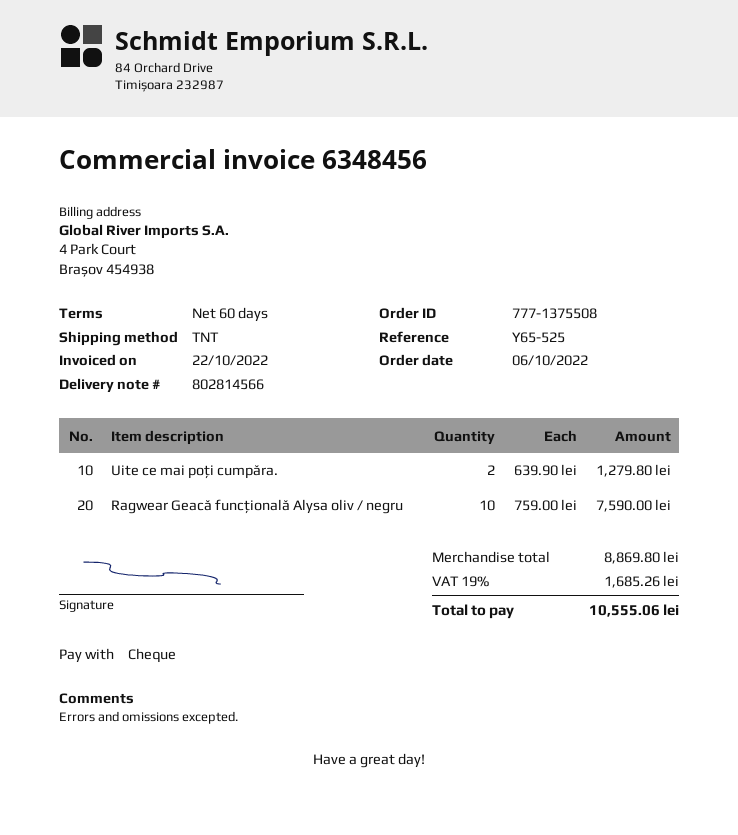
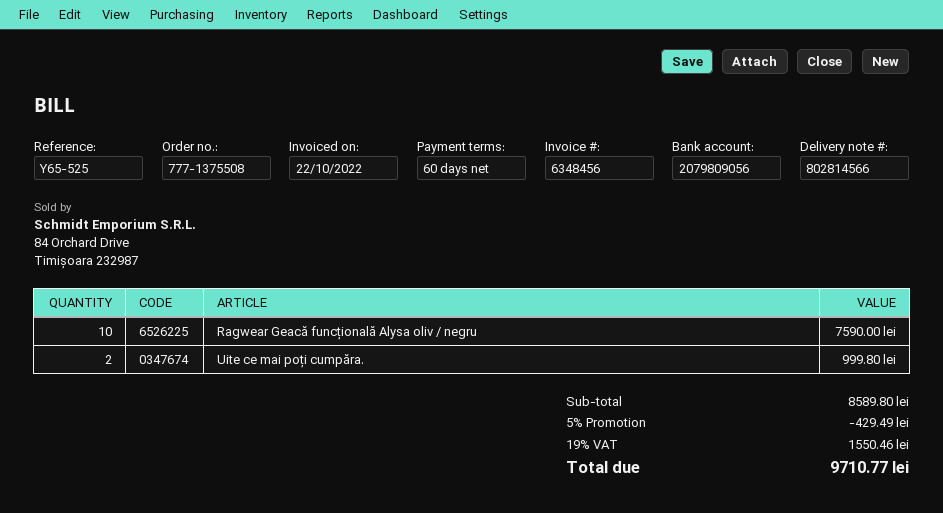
Uite ce mai poți cumpăra.: 2 for 1279.80 -> 2 for 999.80
subtotal: 8869.80 -> 8589.80
discount: none -> 5% = 429.49
tax: 19% = 1685.26 -> 19% = 1550.46
total: 10555.06 -> 9710.77

